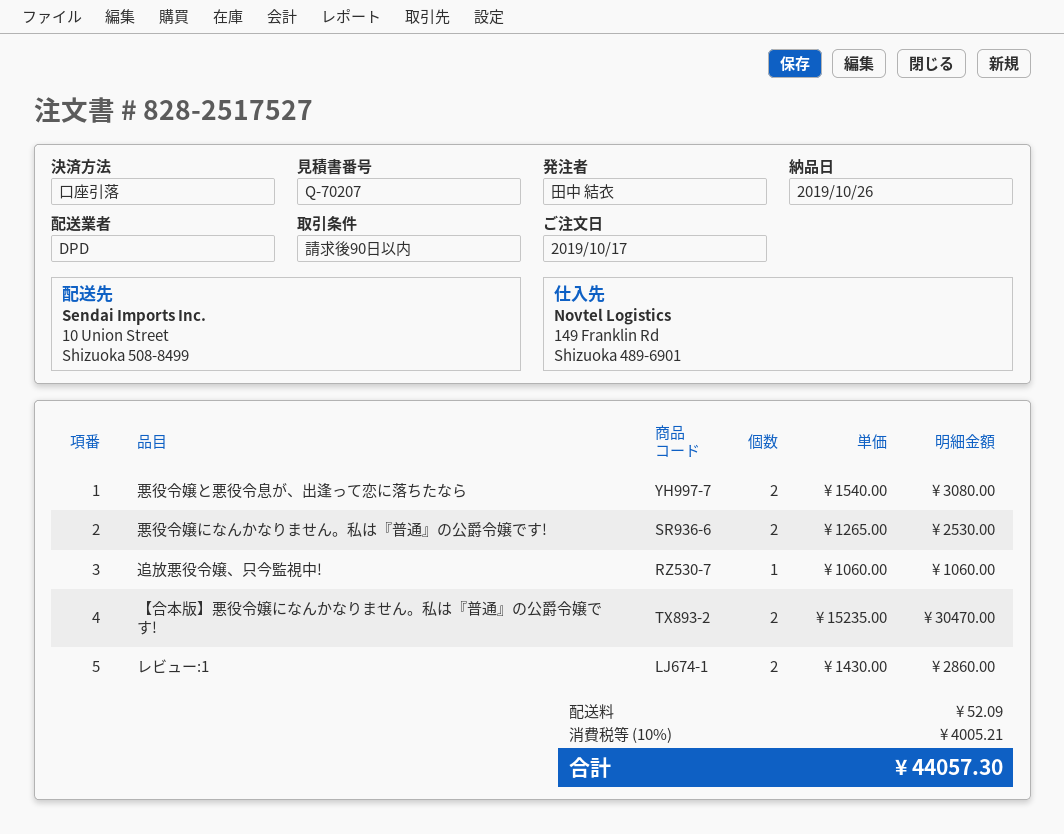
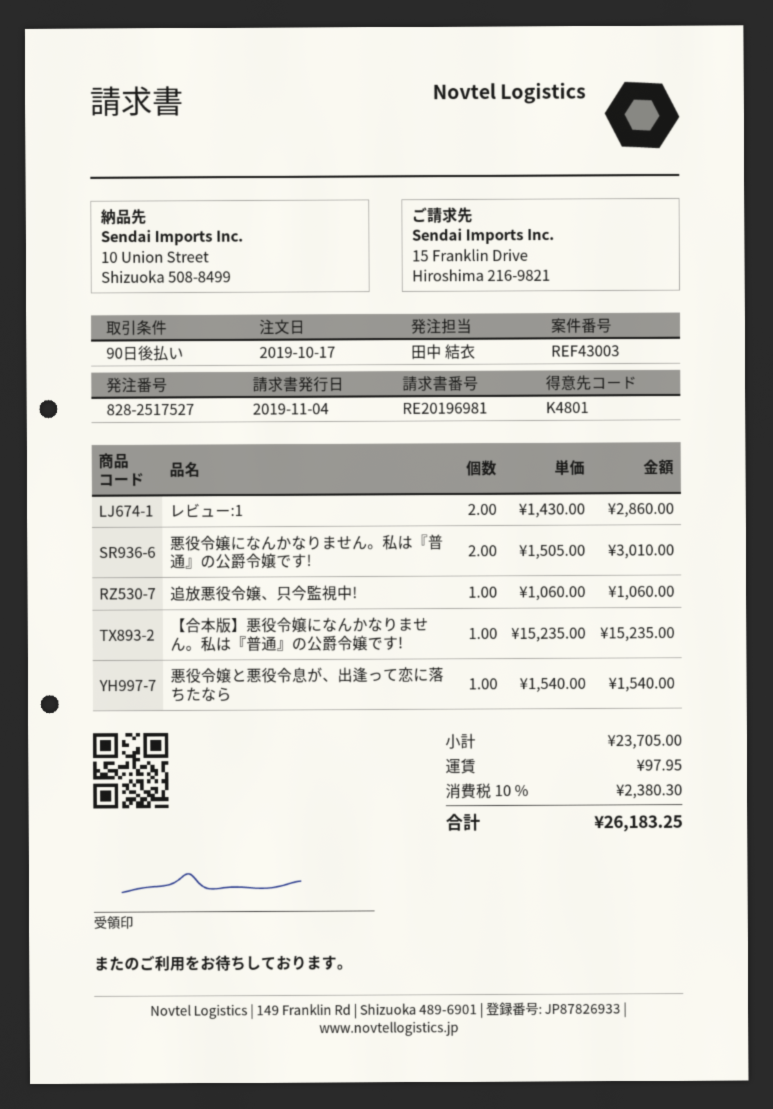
悪役令嬢と悪役令息が、出逢って恋に落ちたなら: 2 x 1540.00 = 3080.00 -> 1 x 1540.00 = 1540.00
悪役令嬢になんかなりません。私は『普通』の公爵令嬢です!: 2 x 1265.00 = 2530.00 -> 2 x 1505.00 = 3010.00
【合本版】悪役令嬢になんかなりません。私は『普通』の公爵令嬢です!: 2 x 15235.00 = 30470.00 -> 1 x 15235.00 = 15235.00
shipping: 52.09 -> 97.95
tax: 10% = 4005.21 -> 10% = 2380.30
total: 44057.30 -> 26183.25

